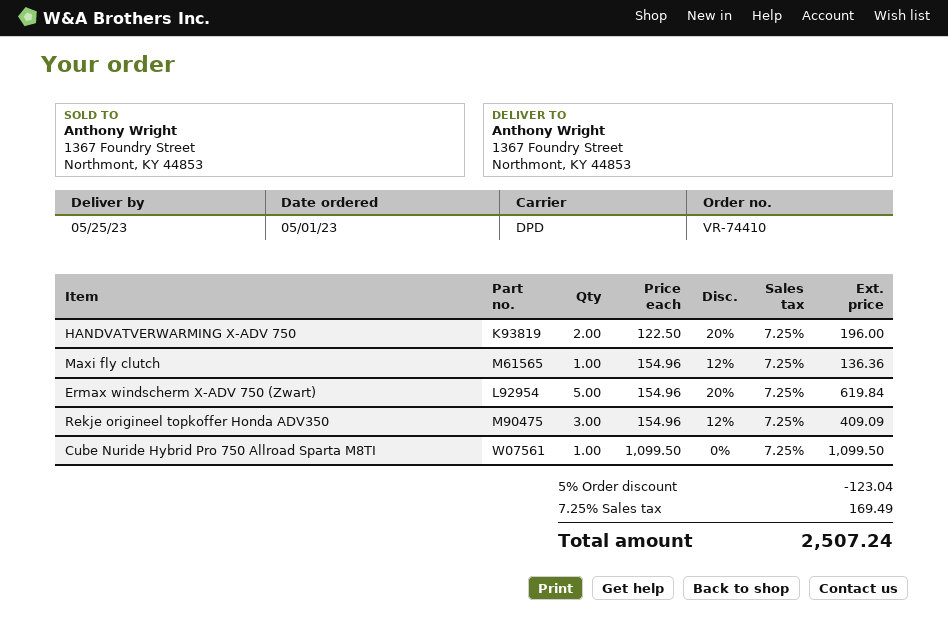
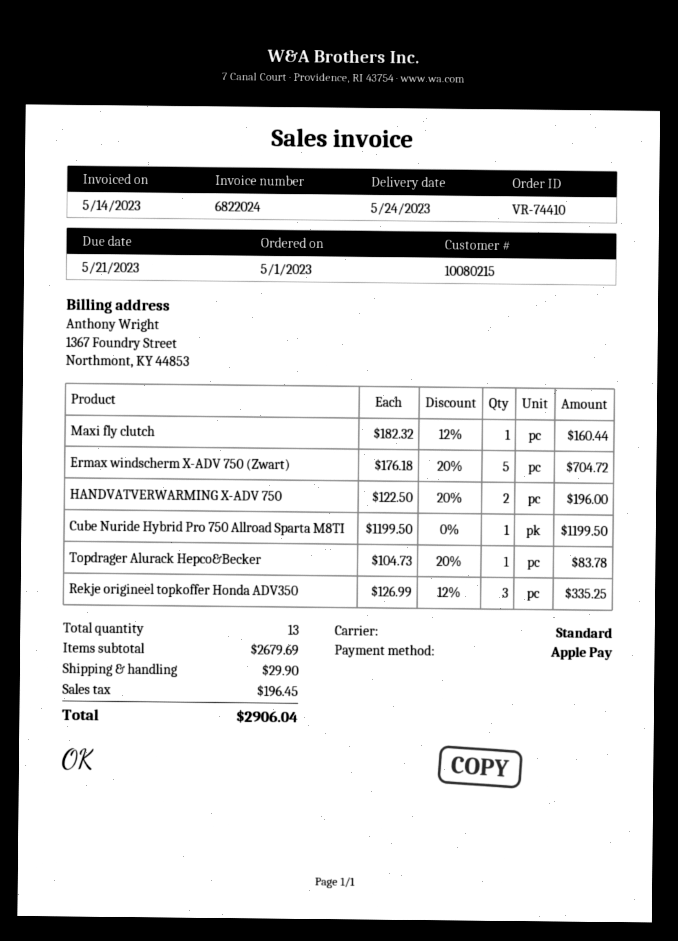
delivery date: 2023-05-25 -> 2023-05-24
shipping method: DPD -> standard
Maxi fly clutch: 1 x 154.96 - 12% = 136.36 -> 1 x 182.32 - 12% = 160.44
Ermax windscherm X-ADV 750 (Zwart): 5 x 154.96 - 20% = 619.84 -> 5 x 176.18 - 20% = 704.72
Rekje origineel topkoffer Honda ADV350: 3 x 154.96 - 12% = 409.09 -> 3 x 126.99 - 12% = 335.25
Cube Nuride Hybrid Pro 750 Allroad Sparta M8TI: 1 x 1099.50 = 1099.50 -> 1 x 1199.50 = 1199.50
Topdrager Alurack Hepco&Becker: none -> 1 x 104.73 - 20% = 83.78
discount: 5% = 123.04 -> none
shipping: none -> 29.90
tax: 169.49 -> 196.45
total: 2507.24 -> 2906.04

